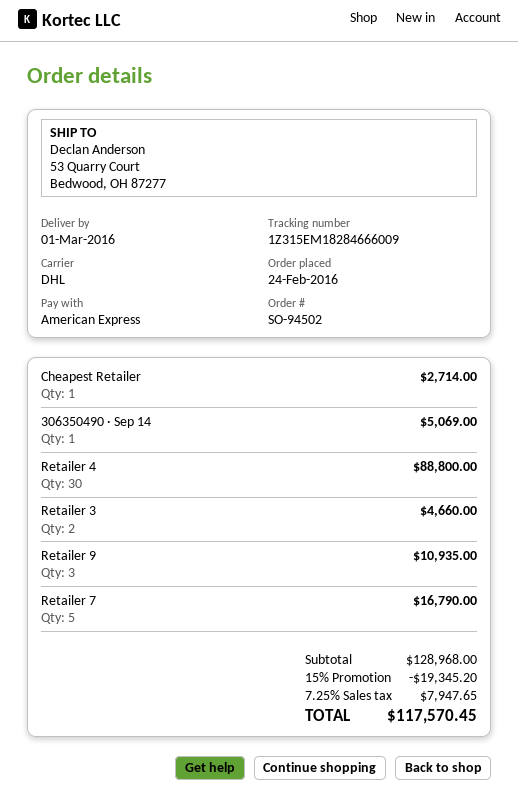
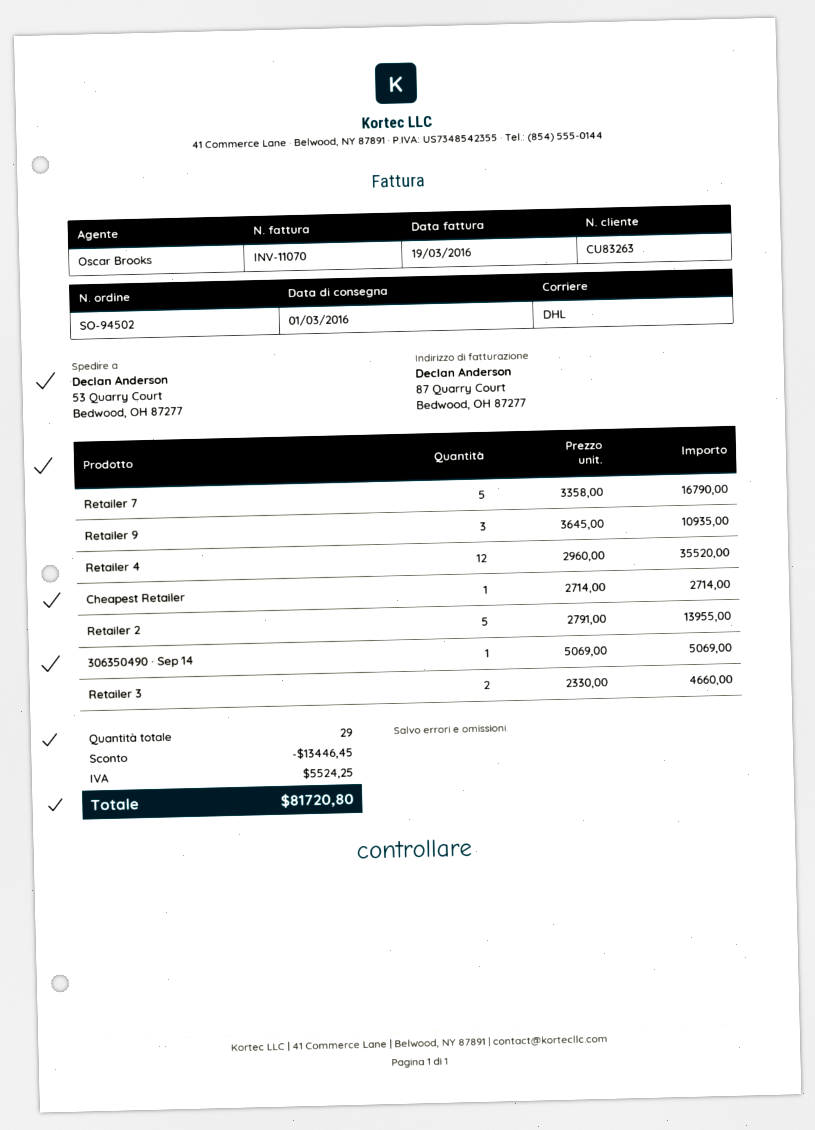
Retailer 4: 30 for 88800.00 -> 12 for 35520.00
Retailer 2: none -> 5 for 13955.00
discount: 19345.20 -> 13446.45
tax: 7947.65 -> 5524.25
total: 117570.45 -> 81720.80

